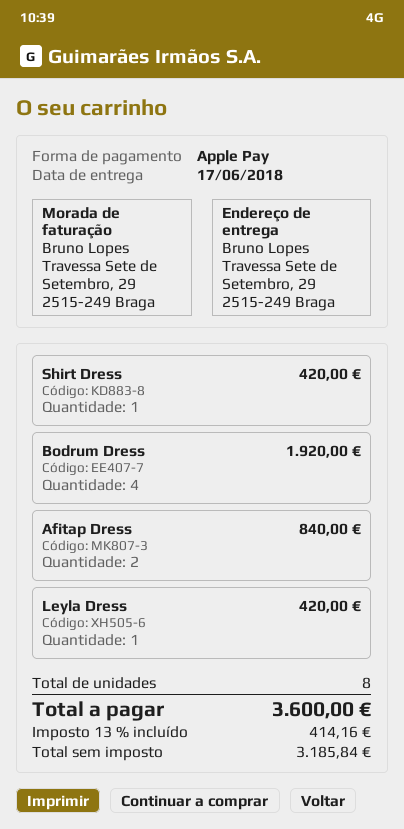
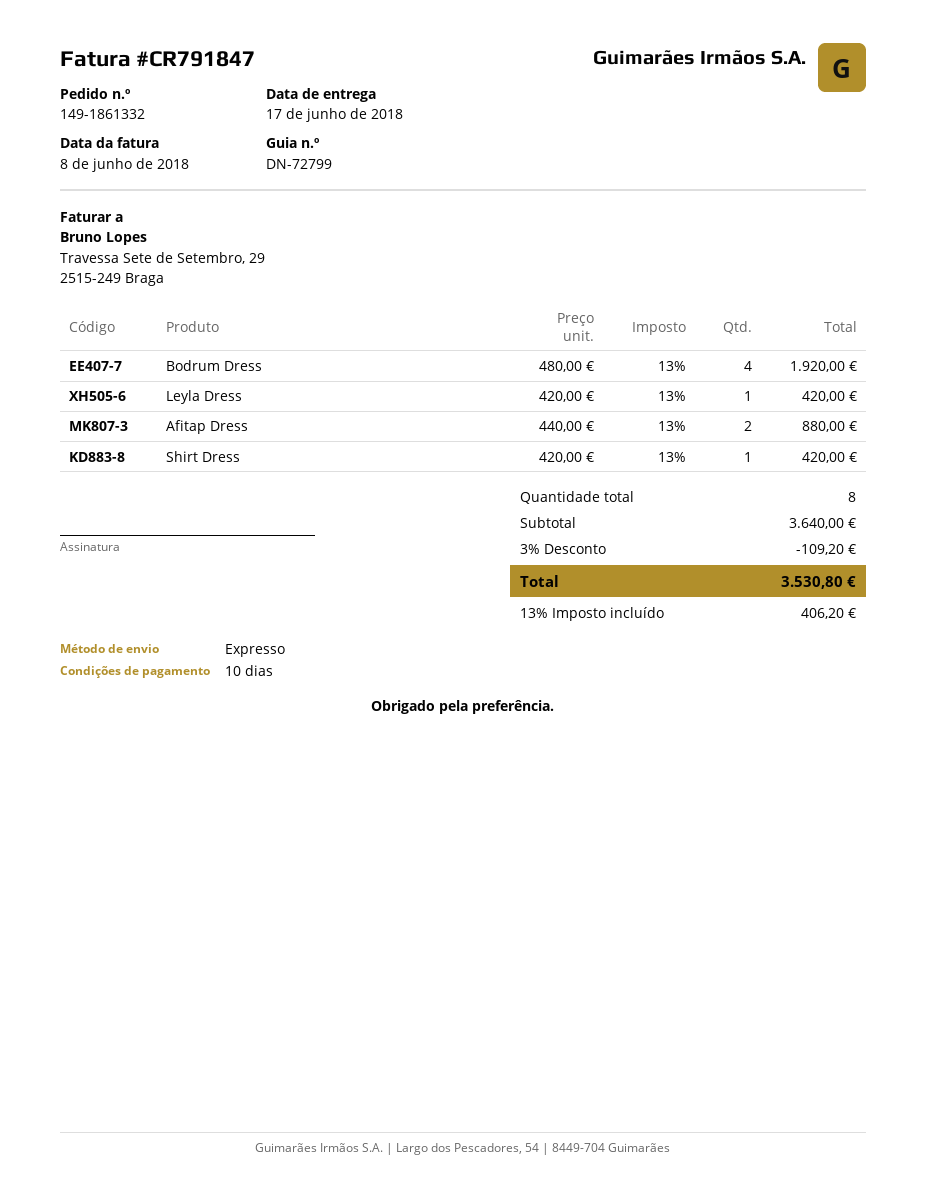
Afitap Dress: 2 for 840.00 -> 2 for 880.00
discount: none -> 3% = 109.20
tax: 13% = 414.16 -> 13% = 406.20
total: 3600.00 -> 3530.80

